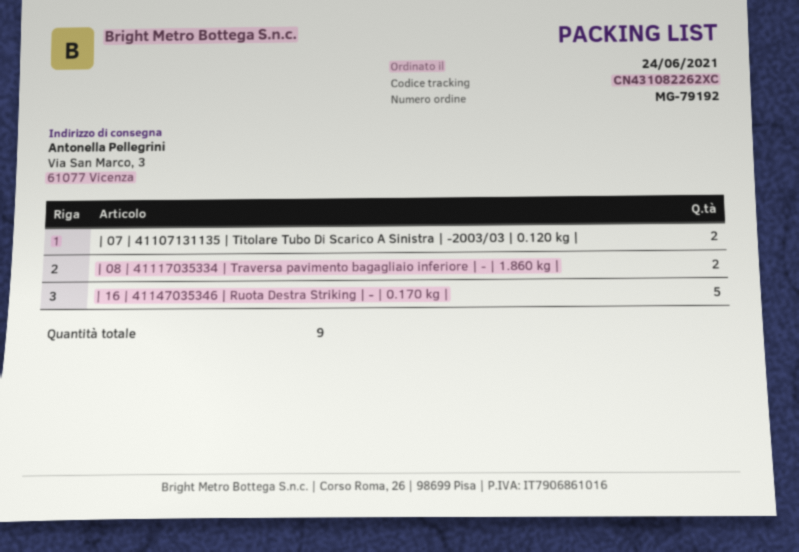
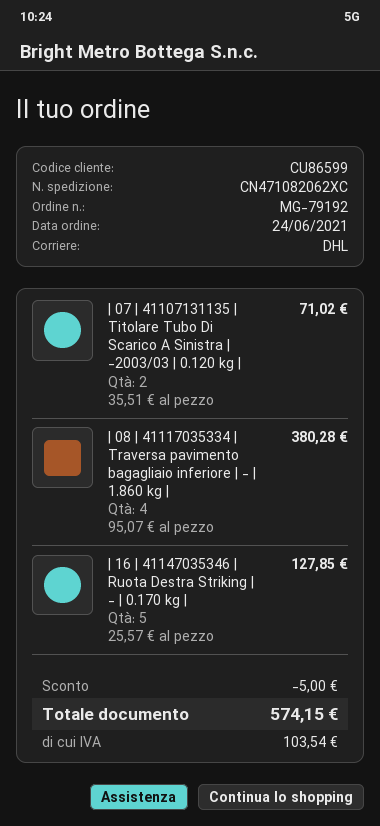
tracking number: CN431082262XC -> CN471082062XC
| 08 | 41117035334 | Traversa pavimento bagagliaio inferiore | - | 1.860 kg |: 2 -> 4

